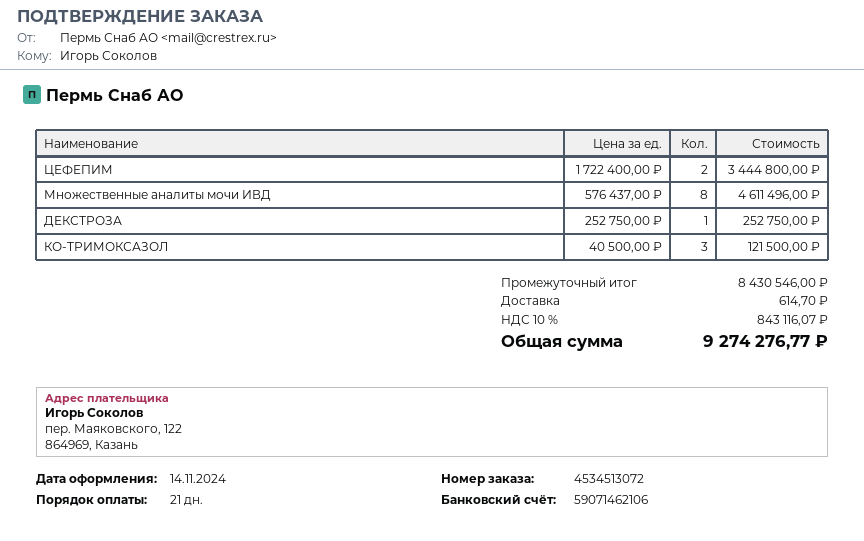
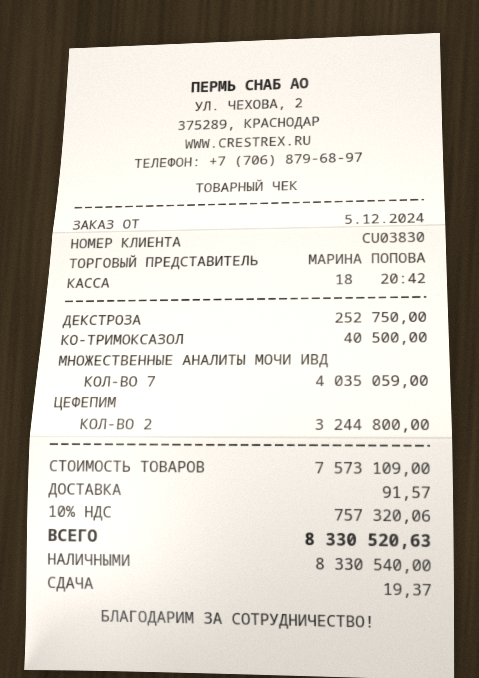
order date: 2024-11-14 -> 2024-12-05
ЦЕФЕПИМ: 2 for 3444800.00 -> 2 for 3244800.00
Множественные аналиты мочи ИВД: 8 for 4611496.00 -> 7 for 4035059.00
КО-ТРИМОКСАЗОЛ: 3 for 121500.00 -> 1 for 40500.00
subtotal: 8430546.00 -> 7573109.00
shipping: 614.70 -> 91.57
tax: 10% = 843116.07 -> 10% = 757320.06
total: 9274276.77 -> 8330520.63

